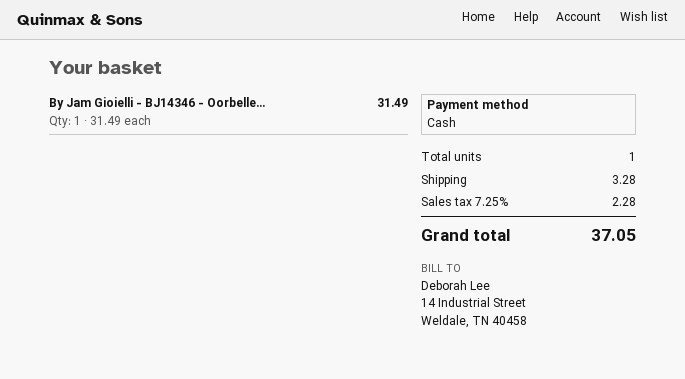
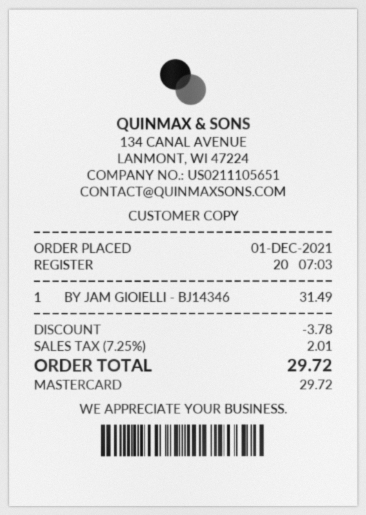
payment method: cash -> Mastercard
discount: none -> 3.78
shipping: 3.28 -> none
tax: 7.25% = 2.28 -> 7.25% = 2.01
total: 37.05 -> 29.72

